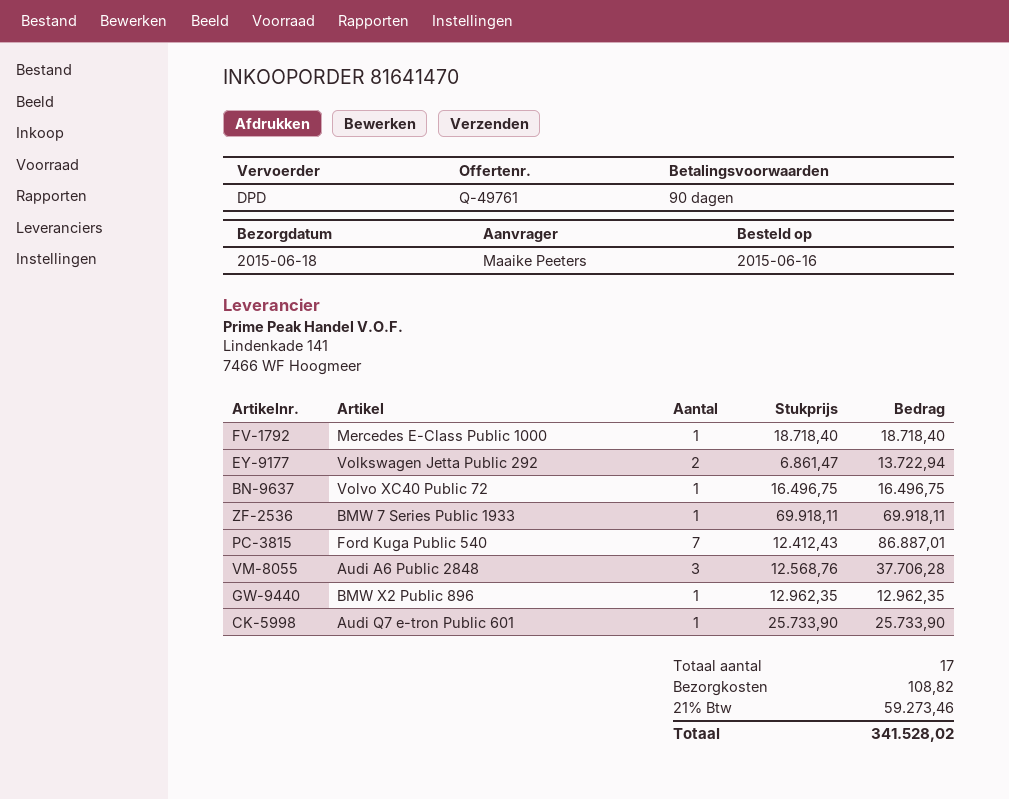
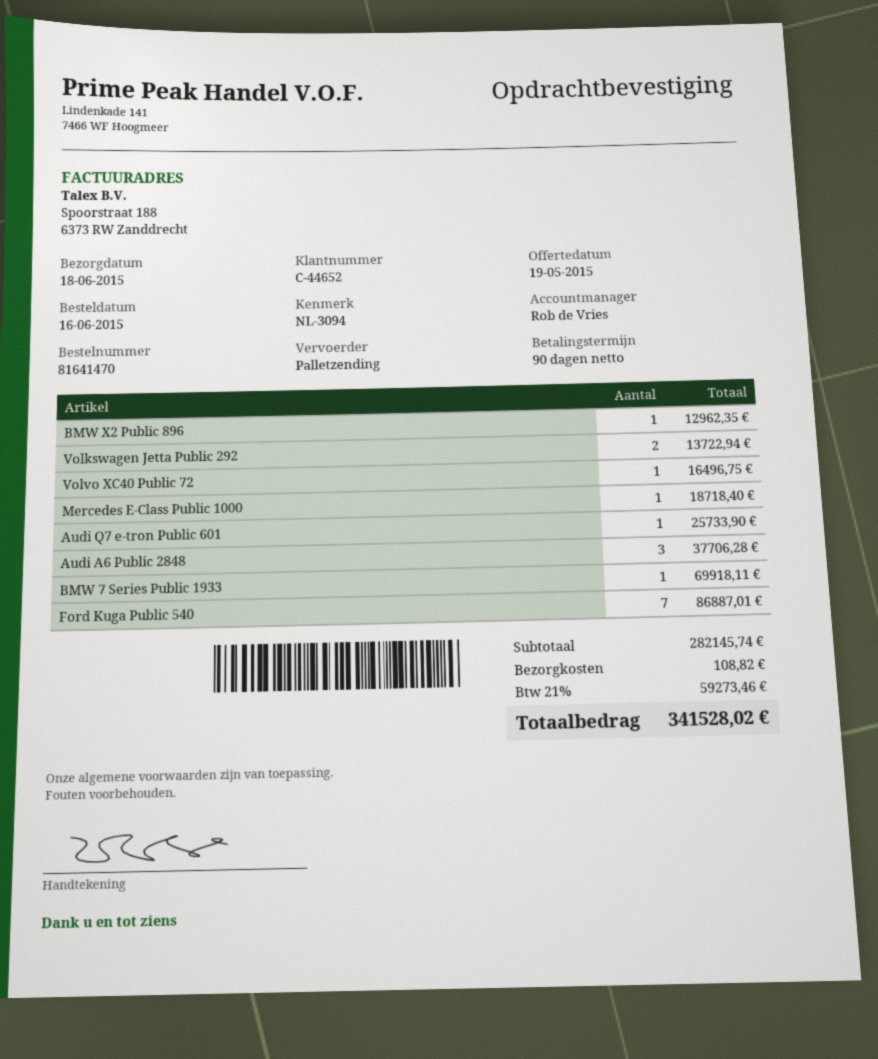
shipping method: DPD -> pallet freight

